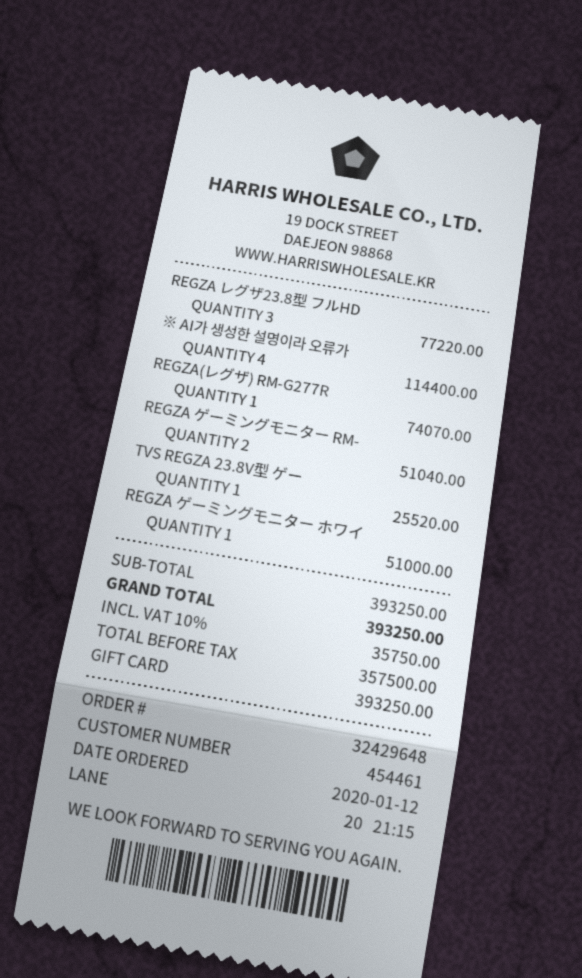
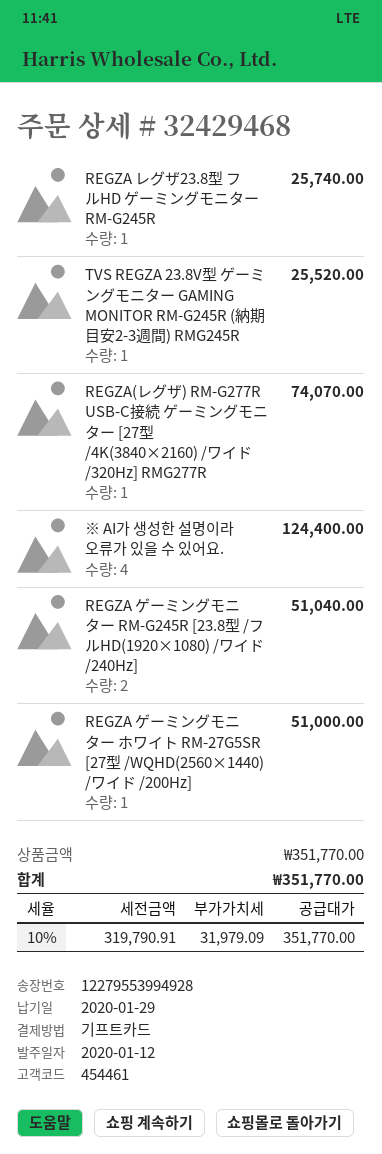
order number: 32429648 -> 32429468
REGZA レグザ23.8型 フルHD: 3 for 77220.00 -> 1 for 25740.00
※ AI가 생성한 설명이라 오류가: 4 for 114400.00 -> 4 for 124400.00
subtotal: 393250.00 -> 351770.00
net: 357500.00 -> 319790.91
tax: 10% = 35750.00 -> 10% = 31979.09
total: 393250.00 -> 351770.00

